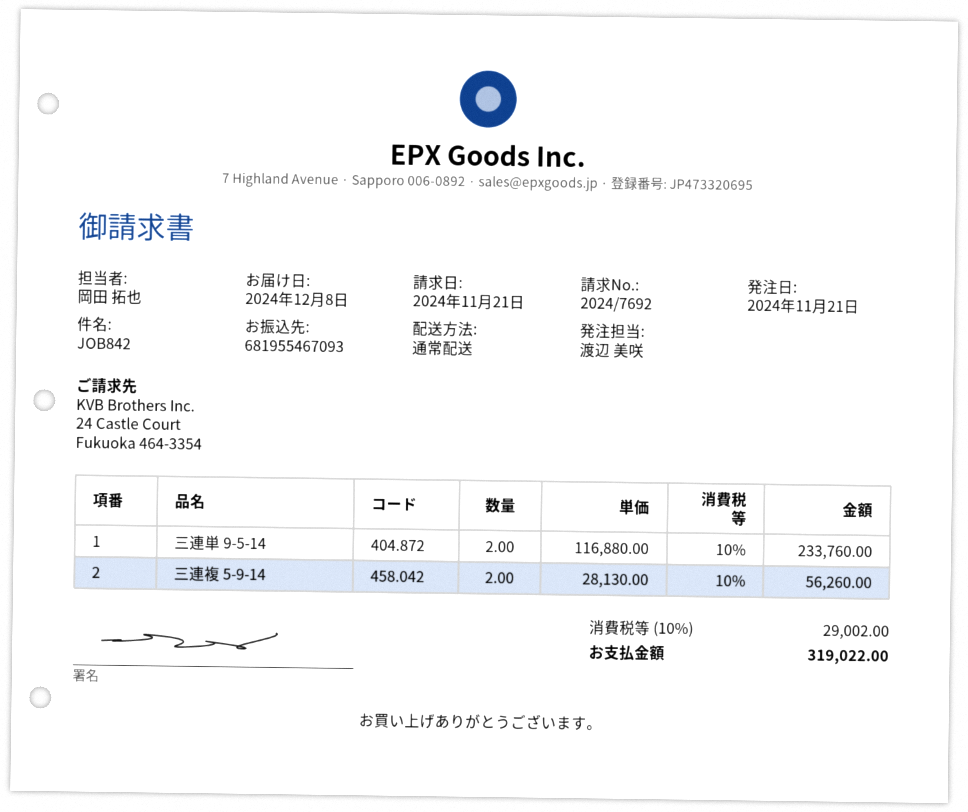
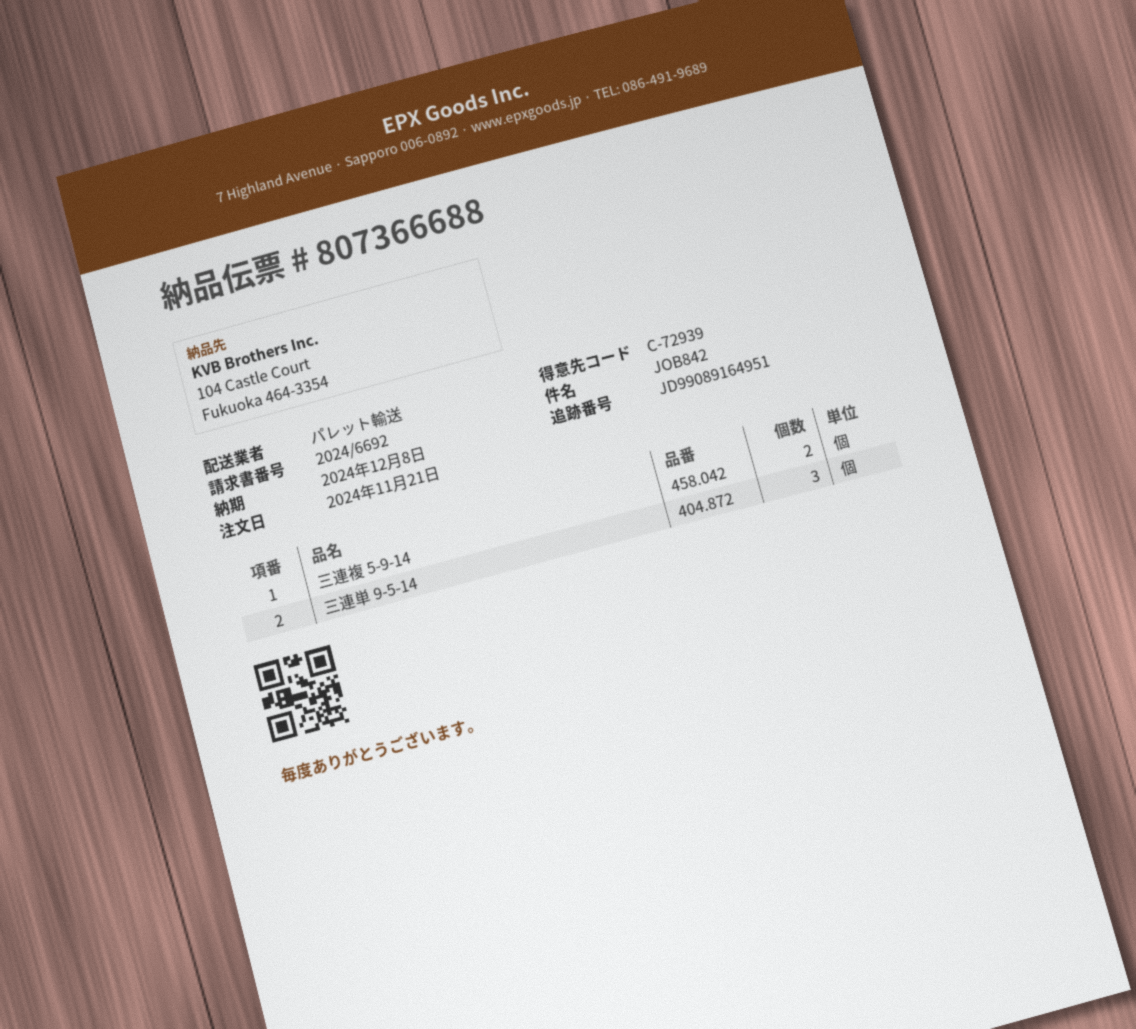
invoice number: 2024/7692 -> 2024/6692
shipping method: standard -> pallet freight
三連単 9-5-14: 2 -> 3

